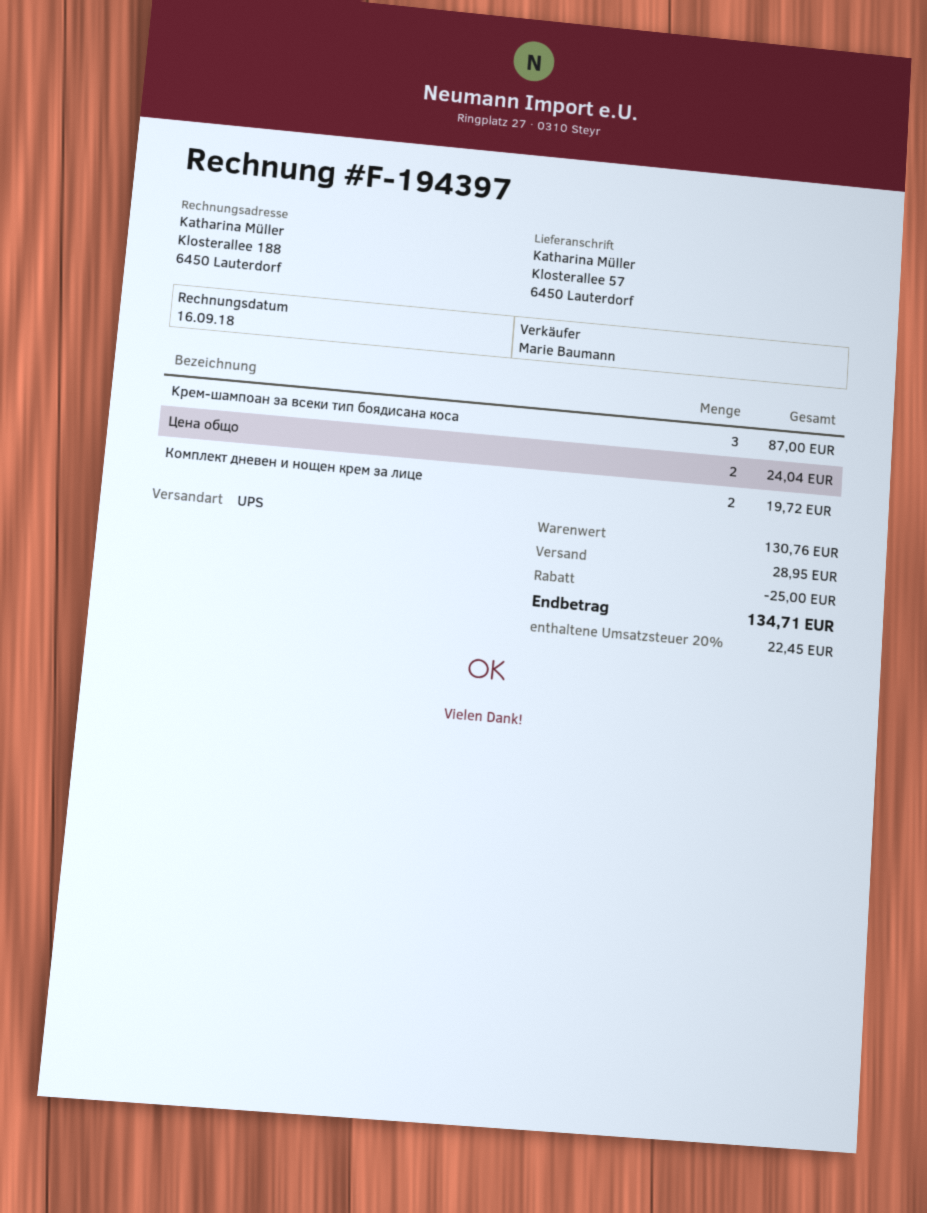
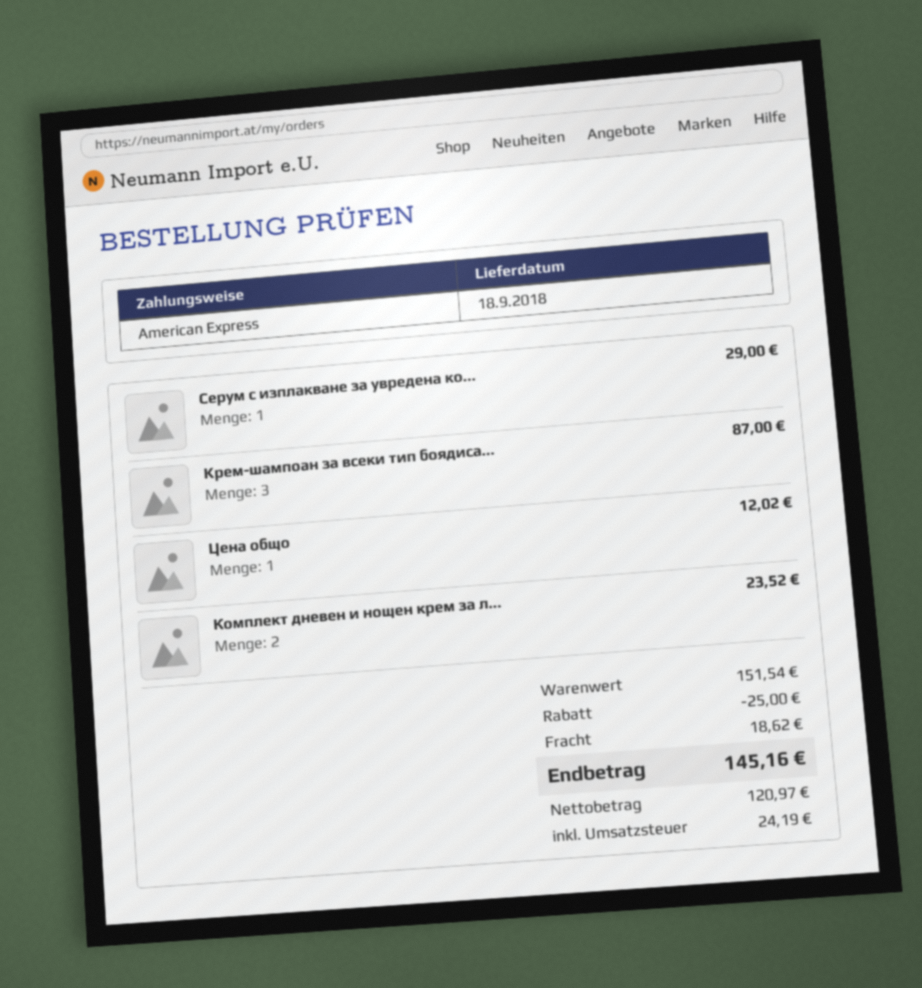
Цена общо: 2 for 24.04 -> 1 for 12.02
Комплект дневен и нощен крем за лице: 2 for 19.72 -> 2 for 23.52
Серум с изплакване за увредена ко...: none -> 1 for 29.00
subtotal: 130.76 -> 151.54
shipping: 28.95 -> 18.62
tax: 22.45 -> 24.19
total: 134.71 -> 145.16

